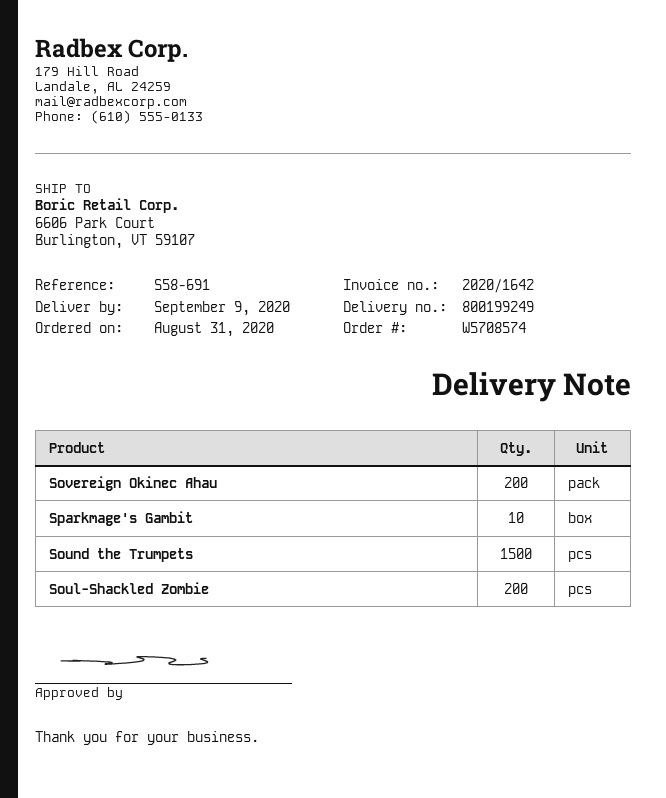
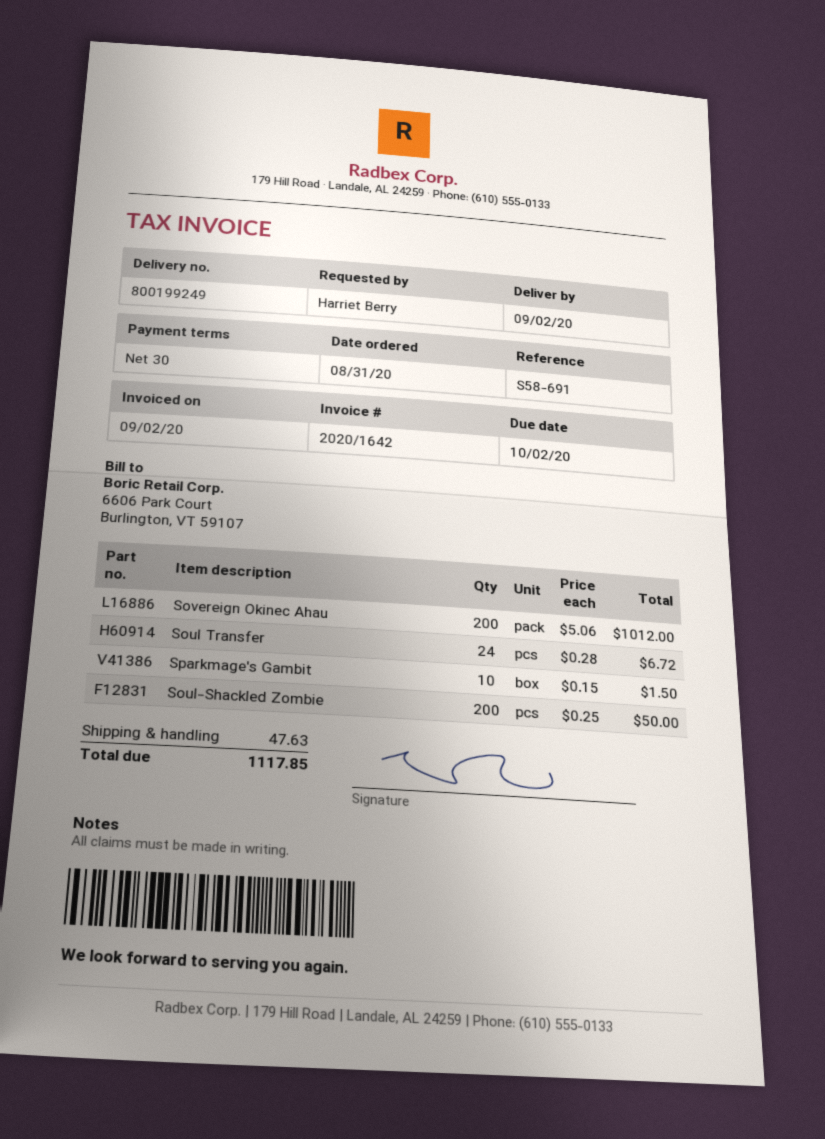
delivery date: 2020-09-09 -> 2020-09-02
Sound the Trumpets: 1500 -> none
Soul Transfer: none -> 24

